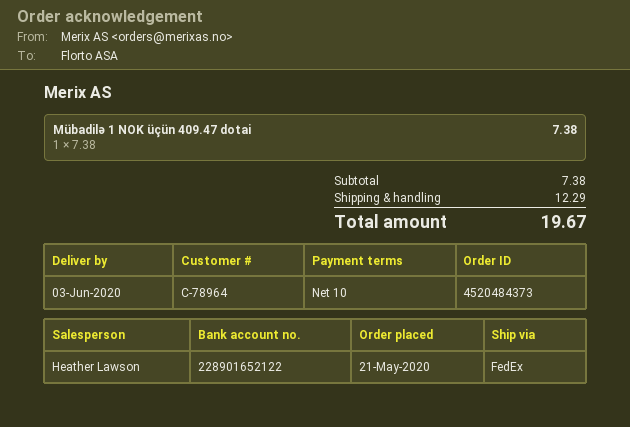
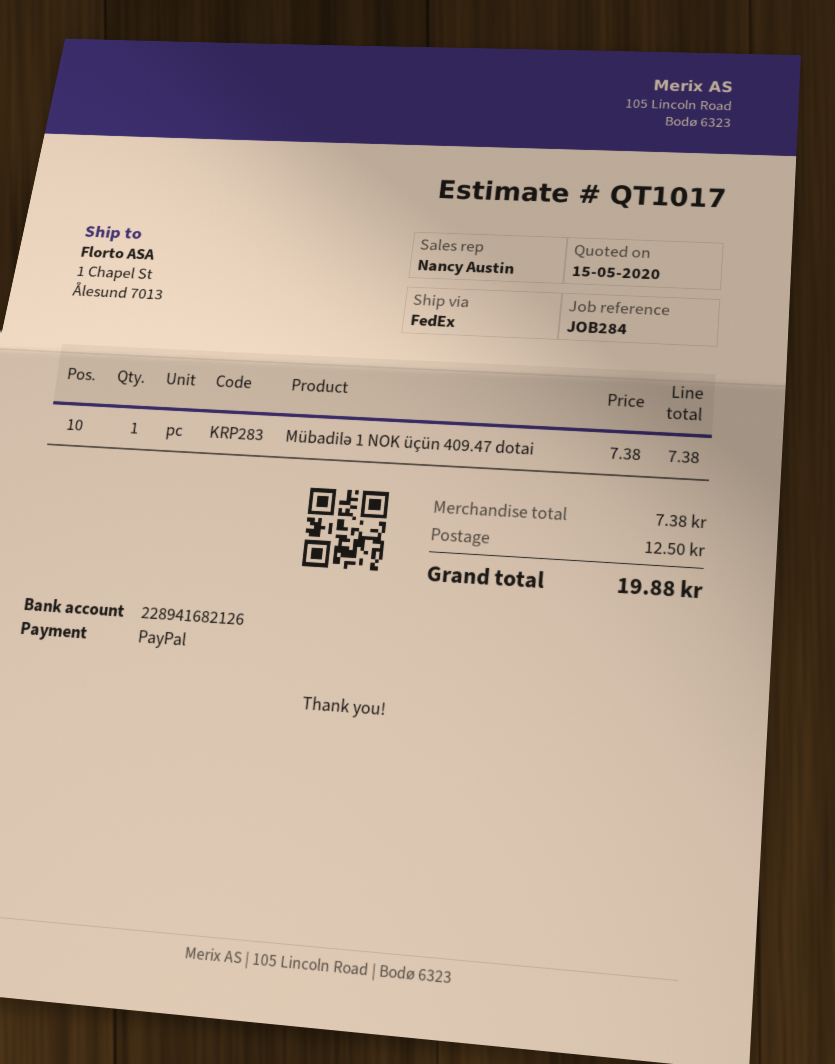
sales rep: Heather Lawson -> Nancy Austin
bank account: 228901652122 -> 228941682126
shipping: 12.29 -> 12.50
total: 19.67 -> 19.88

